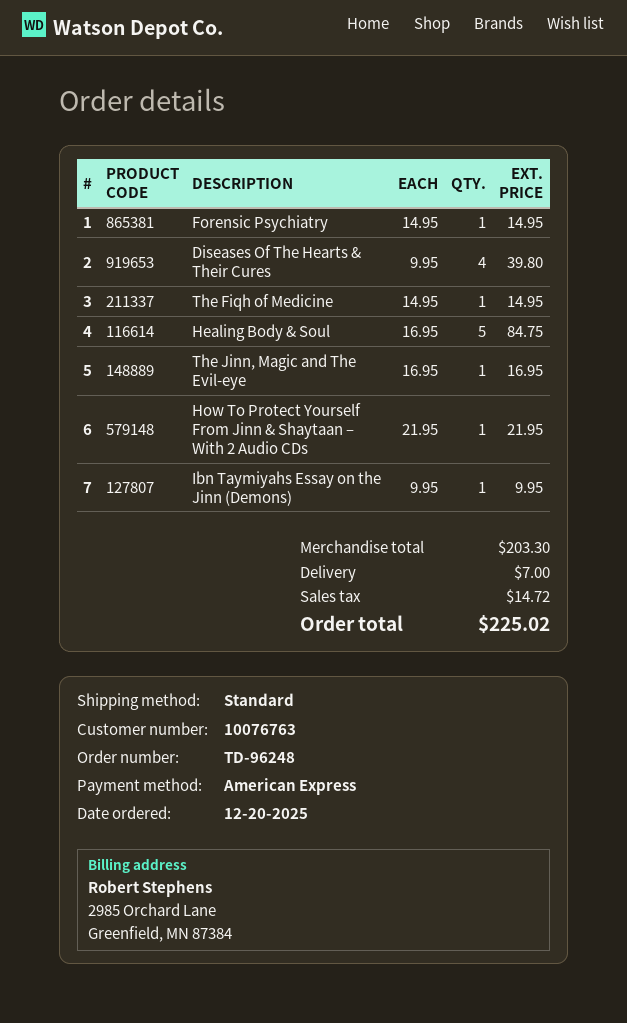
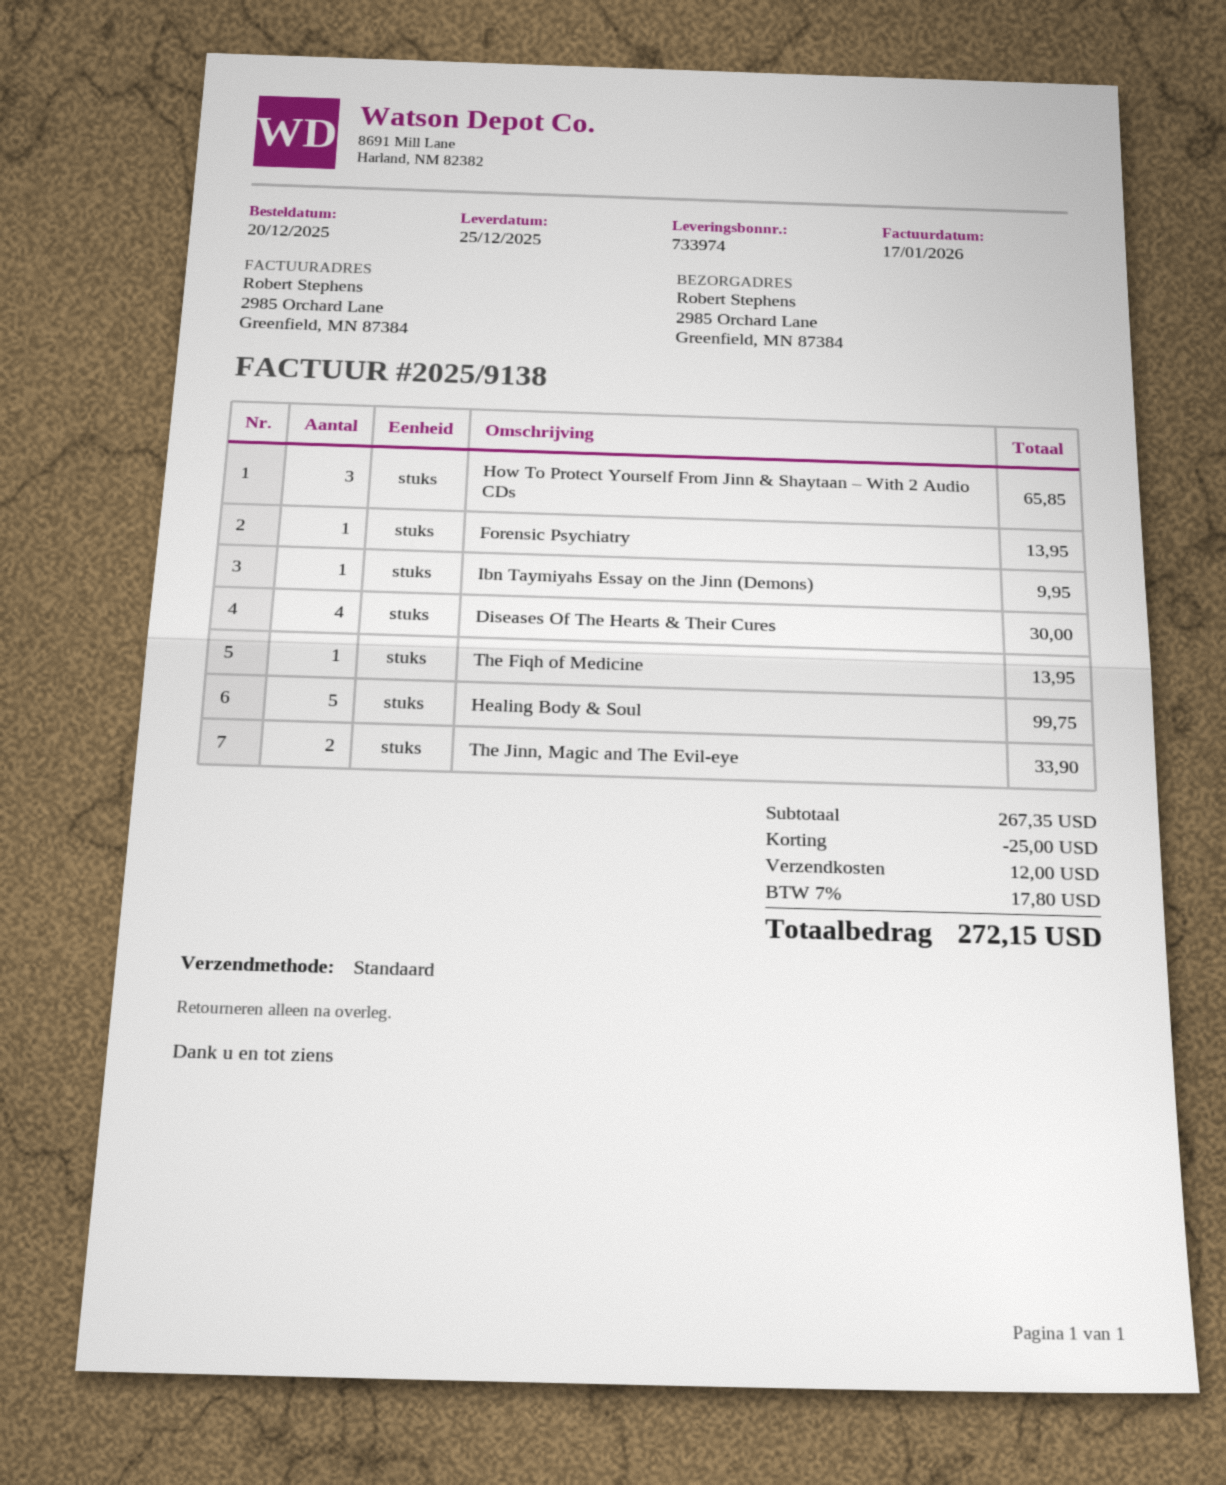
Forensic Psychiatry: 1 for 14.95 -> 1 for 13.95
Diseases Of The Hearts & Their Cures: 4 for 39.80 -> 4 for 30.00
The Fiqh of Medicine: 1 for 14.95 -> 1 for 13.95
Healing Body & Soul: 5 for 84.75 -> 5 for 99.75
The Jinn, Magic and The Evil-eye: 1 for 16.95 -> 2 for 33.90
How To Protect Yourself From Jinn & Shaytaan – With 2 Audio CDs: 1 for 21.95 -> 3 for 65.85
subtotal: 203.30 -> 267.35
discount: none -> 25.00
shipping: 7.00 -> 12.00
tax: 14.72 -> 17.80
total: 225.02 -> 272.15

